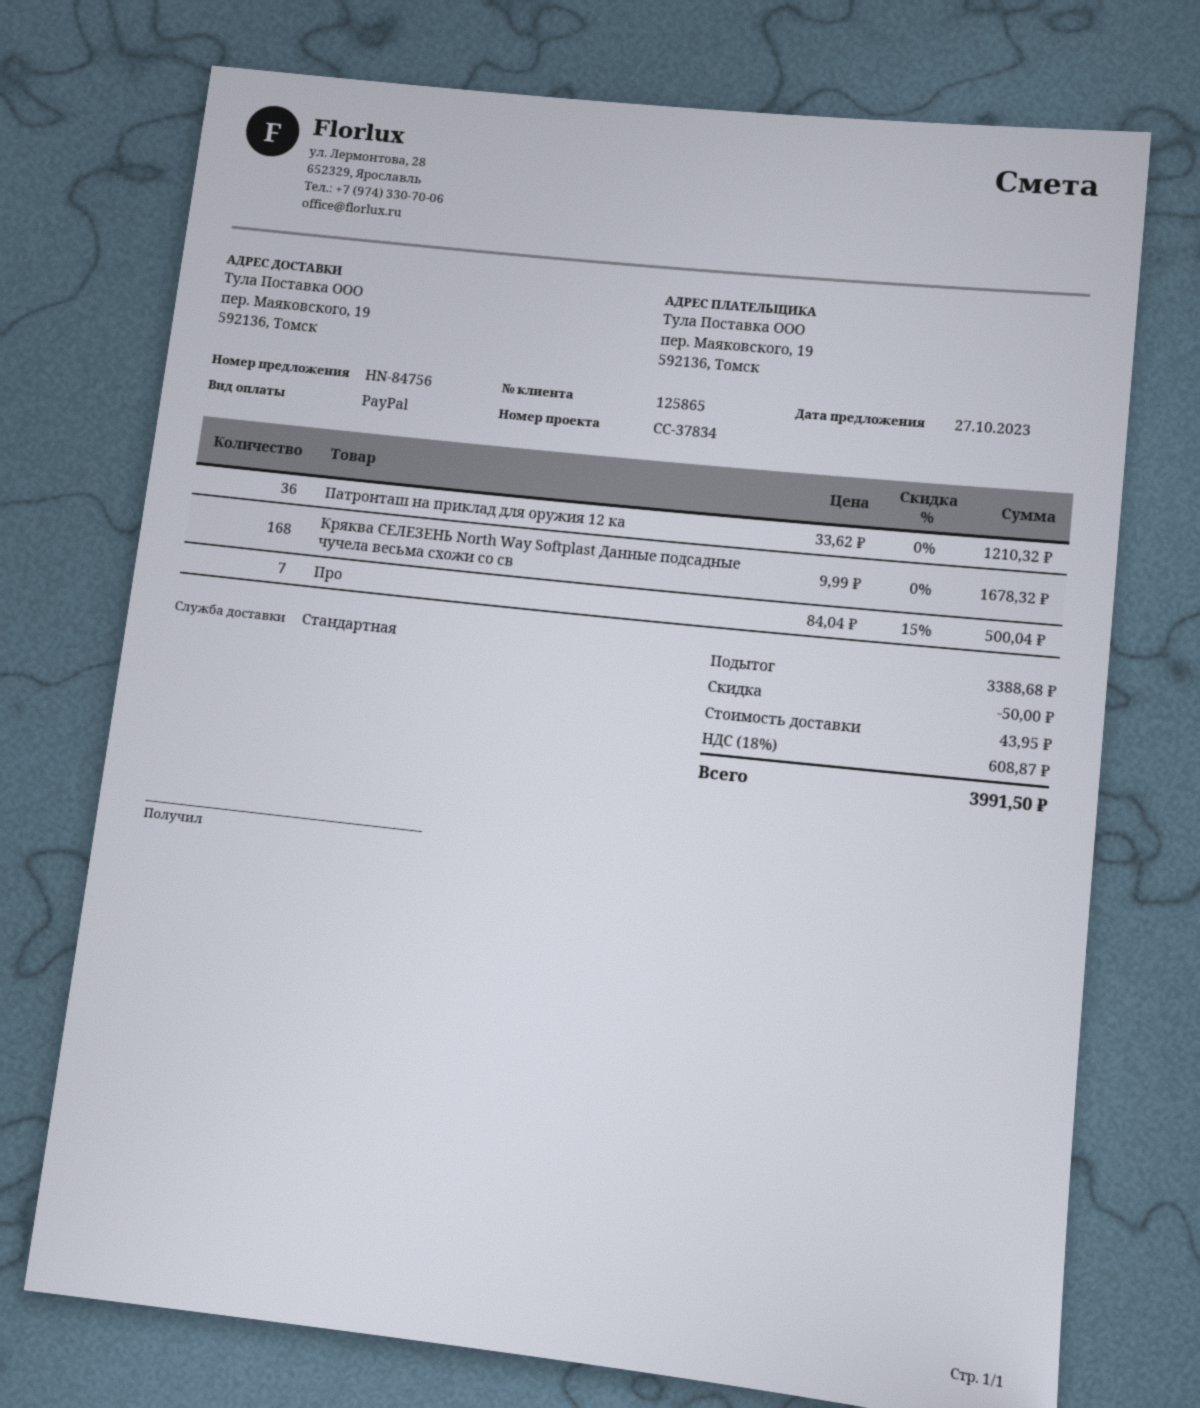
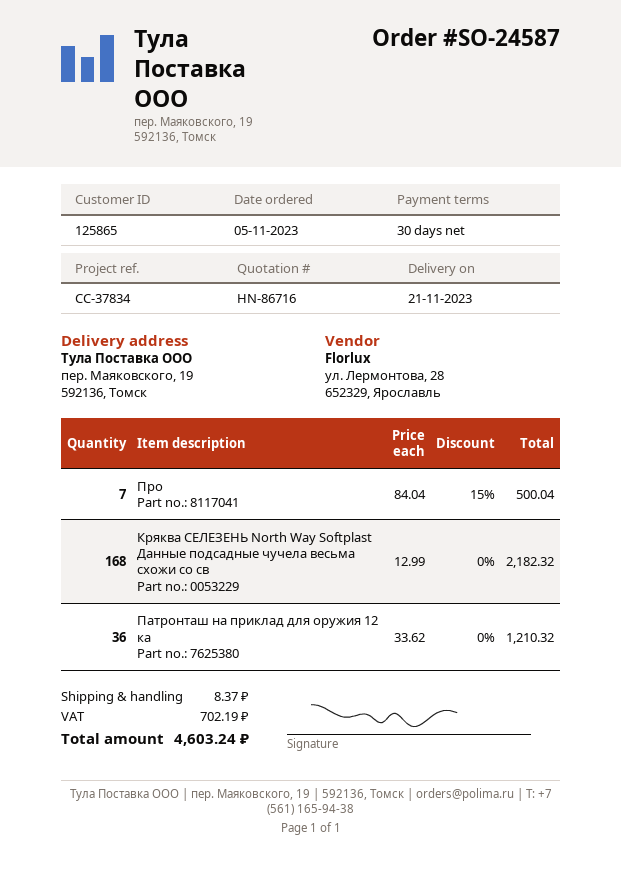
quote number: HN-84756 -> HN-86716
Кряква СЕЛЕЗЕНЬ North Way Softplast Данные подсадные чучела весьма схожи со св: 168 x 9.99 = 1678.32 -> 168 x 12.99 = 2182.32
discount: 50.00 -> none
shipping: 43.95 -> 8.37
tax: 608.87 -> 702.19
total: 3991.50 -> 4603.24

